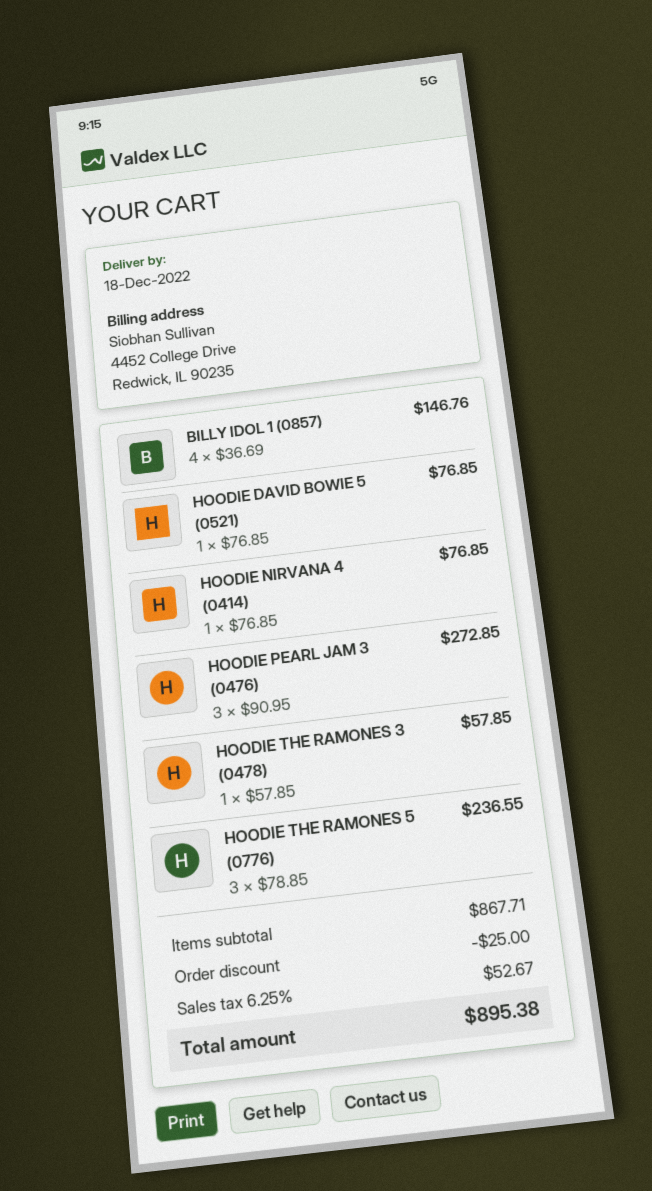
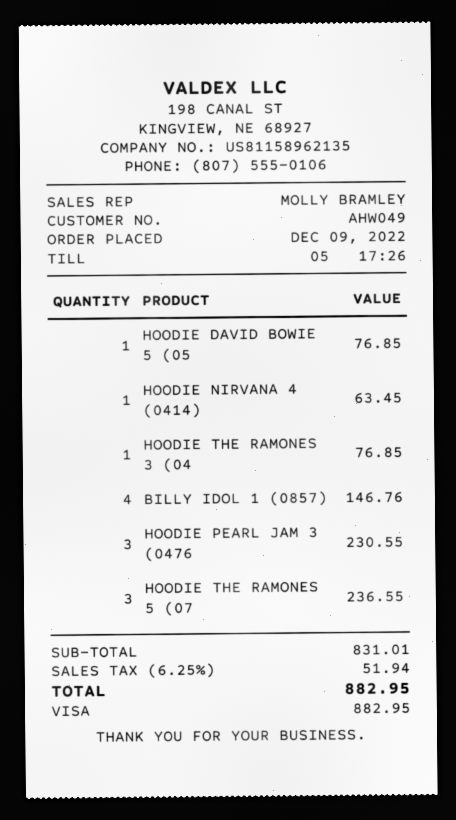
HOODIE NIRVANA 4 (0414): 1 for 76.85 -> 1 for 63.45
HOODIE PEARL JAM 3 (0476): 3 for 272.85 -> 3 for 230.55
HOODIE THE RAMONES 3 (0478): 1 for 57.85 -> 1 for 76.85
subtotal: 867.71 -> 831.01
discount: 25.00 -> none
tax: 6.25% = 52.67 -> 6.25% = 51.94
total: 895.38 -> 882.95

